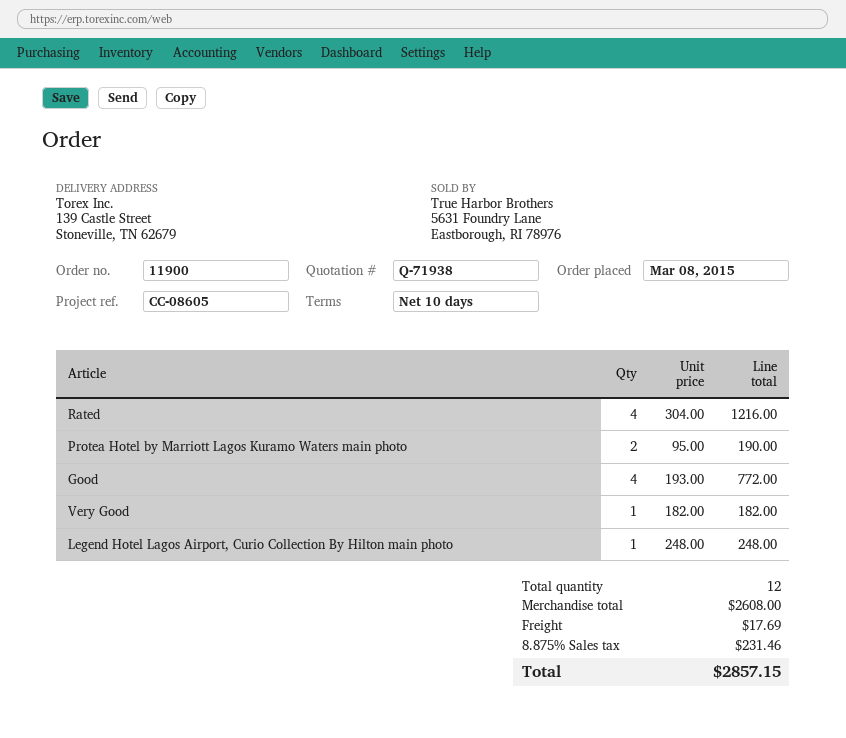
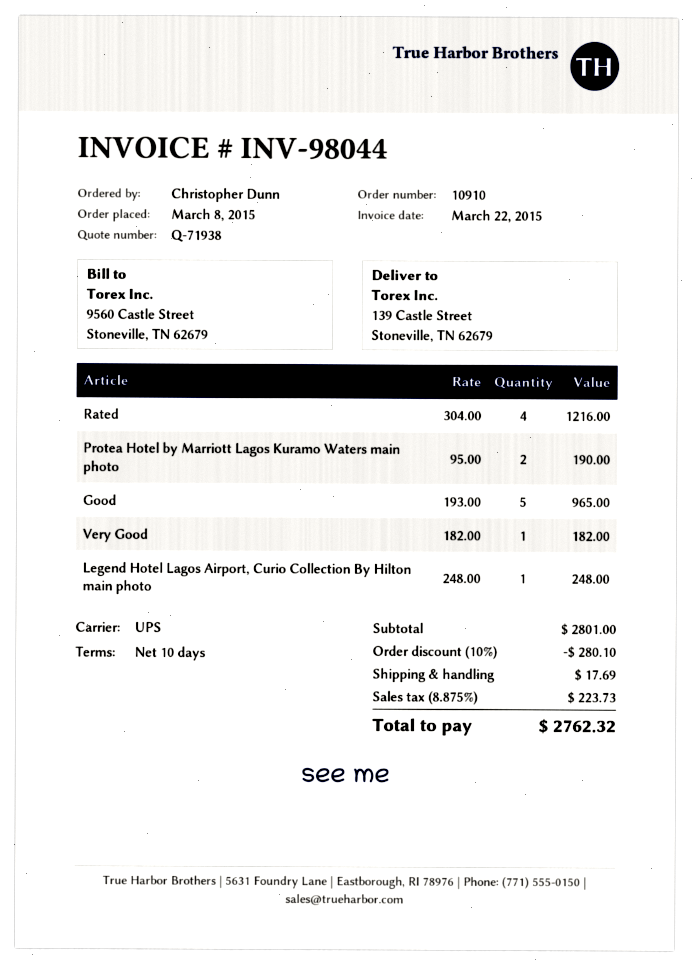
order number: 11900 -> 10910
Good: 4 x 193.00 = 772.00 -> 5 x 193.00 = 965.00
subtotal: 2608.00 -> 2801.00
discount: none -> 10% = 280.10
tax: 8.875% = 231.46 -> 8.875% = 223.73
total: 2857.15 -> 2762.32

